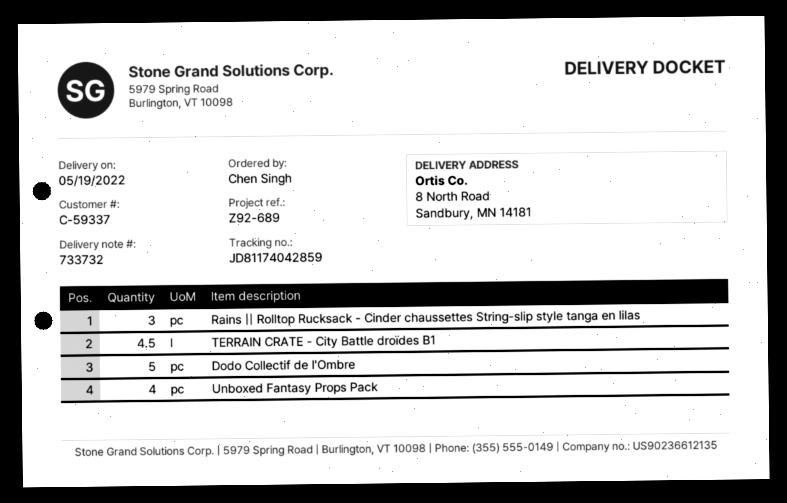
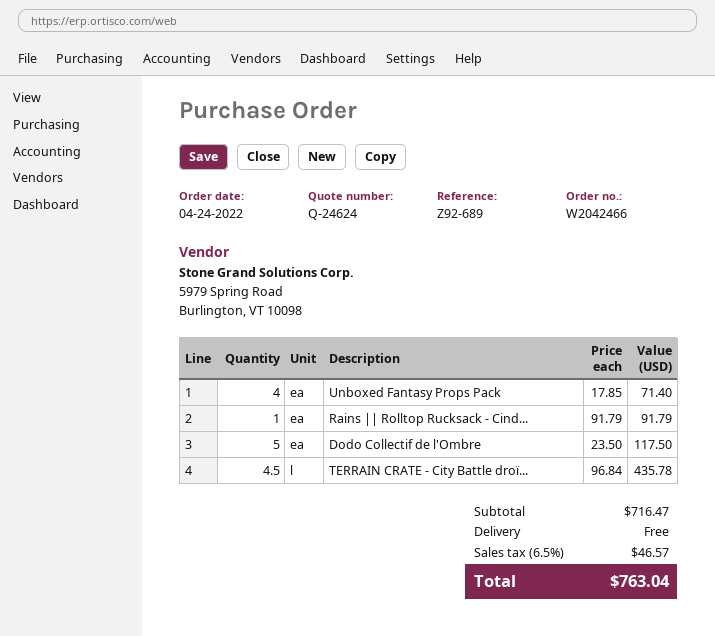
Rains || Rolltop Rucksack - Cinder chaussettes String-slip style tanga en lilas: 3 -> 1

